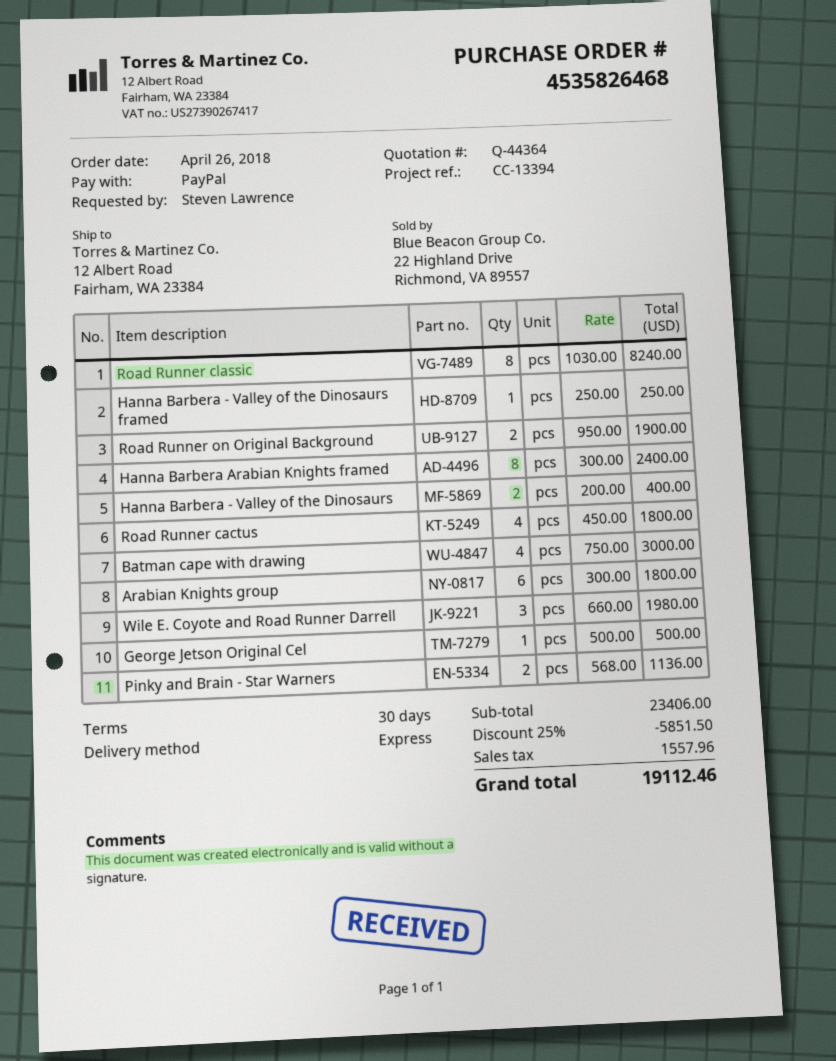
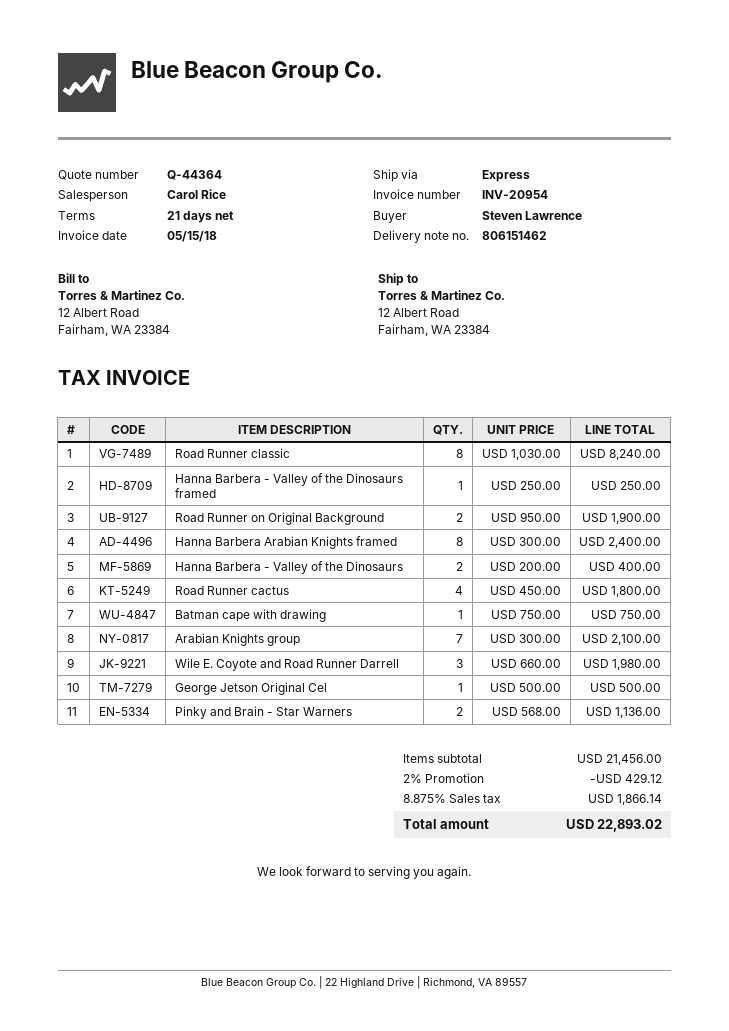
payment terms: 30 days -> 21 days
Batman cape with drawing: 4 x 750.00 = 3000.00 -> 1 x 750.00 = 750.00
Arabian Knights group: 6 x 300.00 = 1800.00 -> 7 x 300.00 = 2100.00
subtotal: 23406.00 -> 21456.00
discount: 25% = 5851.50 -> 2% = 429.12
tax: 1557.96 -> 1866.14
total: 19112.46 -> 22893.02

